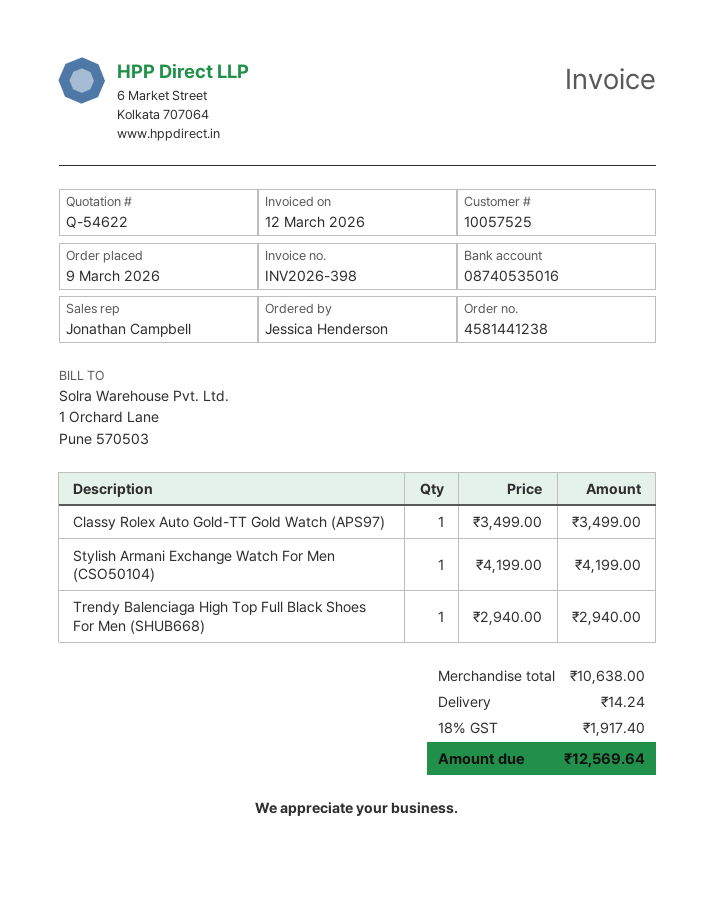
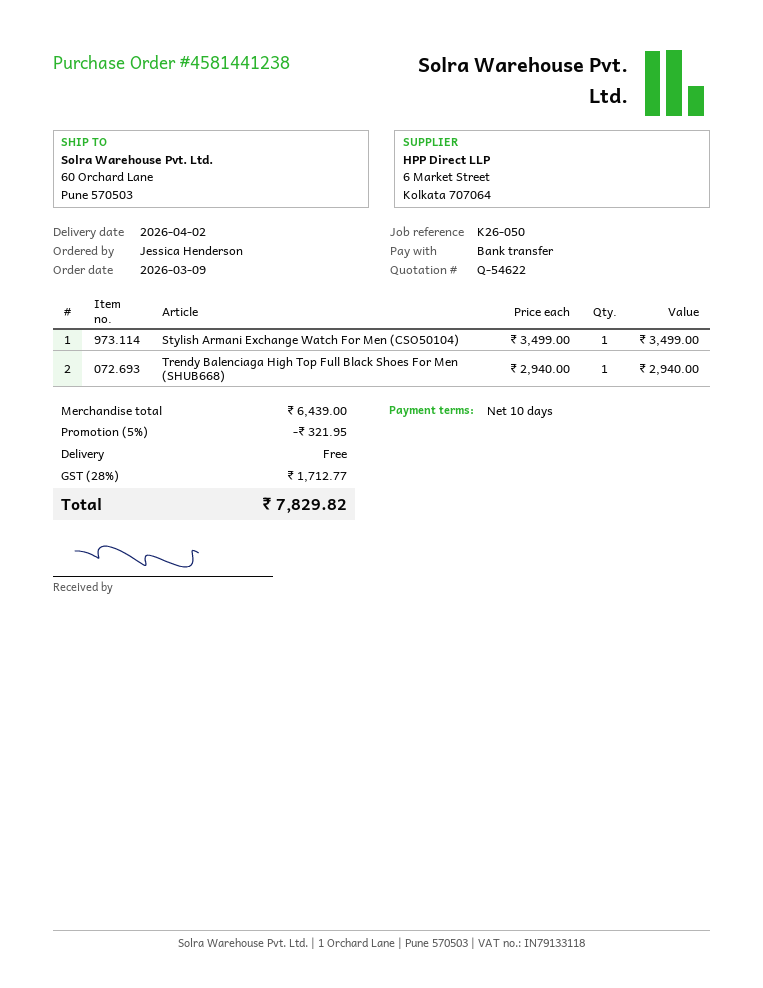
Classy Rolex Auto Gold-TT Gold Watch (APS97): 1 x 3499.00 = 3499.00 -> none
Stylish Armani Exchange Watch For Men (CSO50104): 1 x 4199.00 = 4199.00 -> 1 x 3499.00 = 3499.00
subtotal: 10638.00 -> 6439.00
discount: none -> 5% = 321.95
shipping: 14.24 -> 0.00
tax: 18% = 1917.40 -> 28% = 1712.77
total: 12569.64 -> 7829.82

